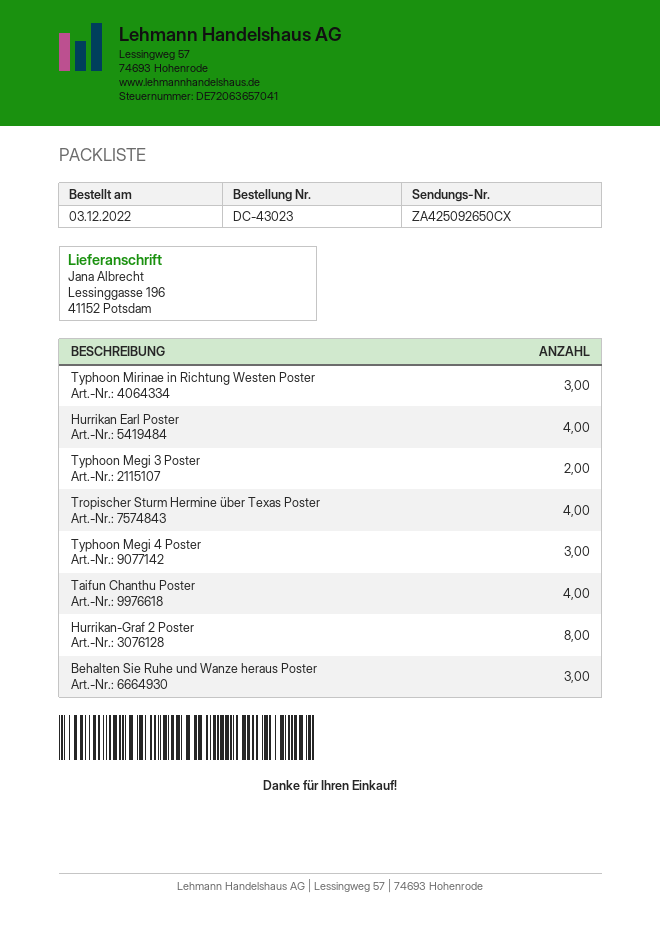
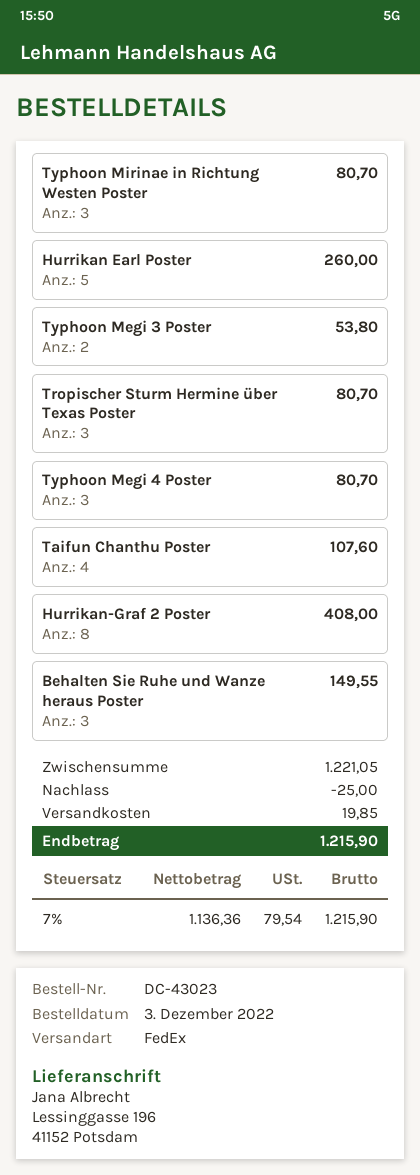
Hurrikan Earl Poster: 4 -> 5
Tropischer Sturm Hermine über Texas Poster: 4 -> 3

